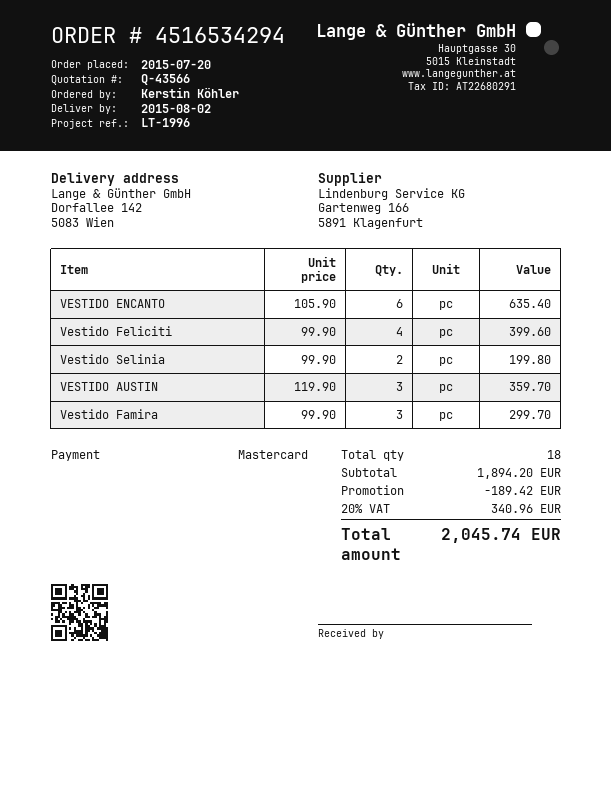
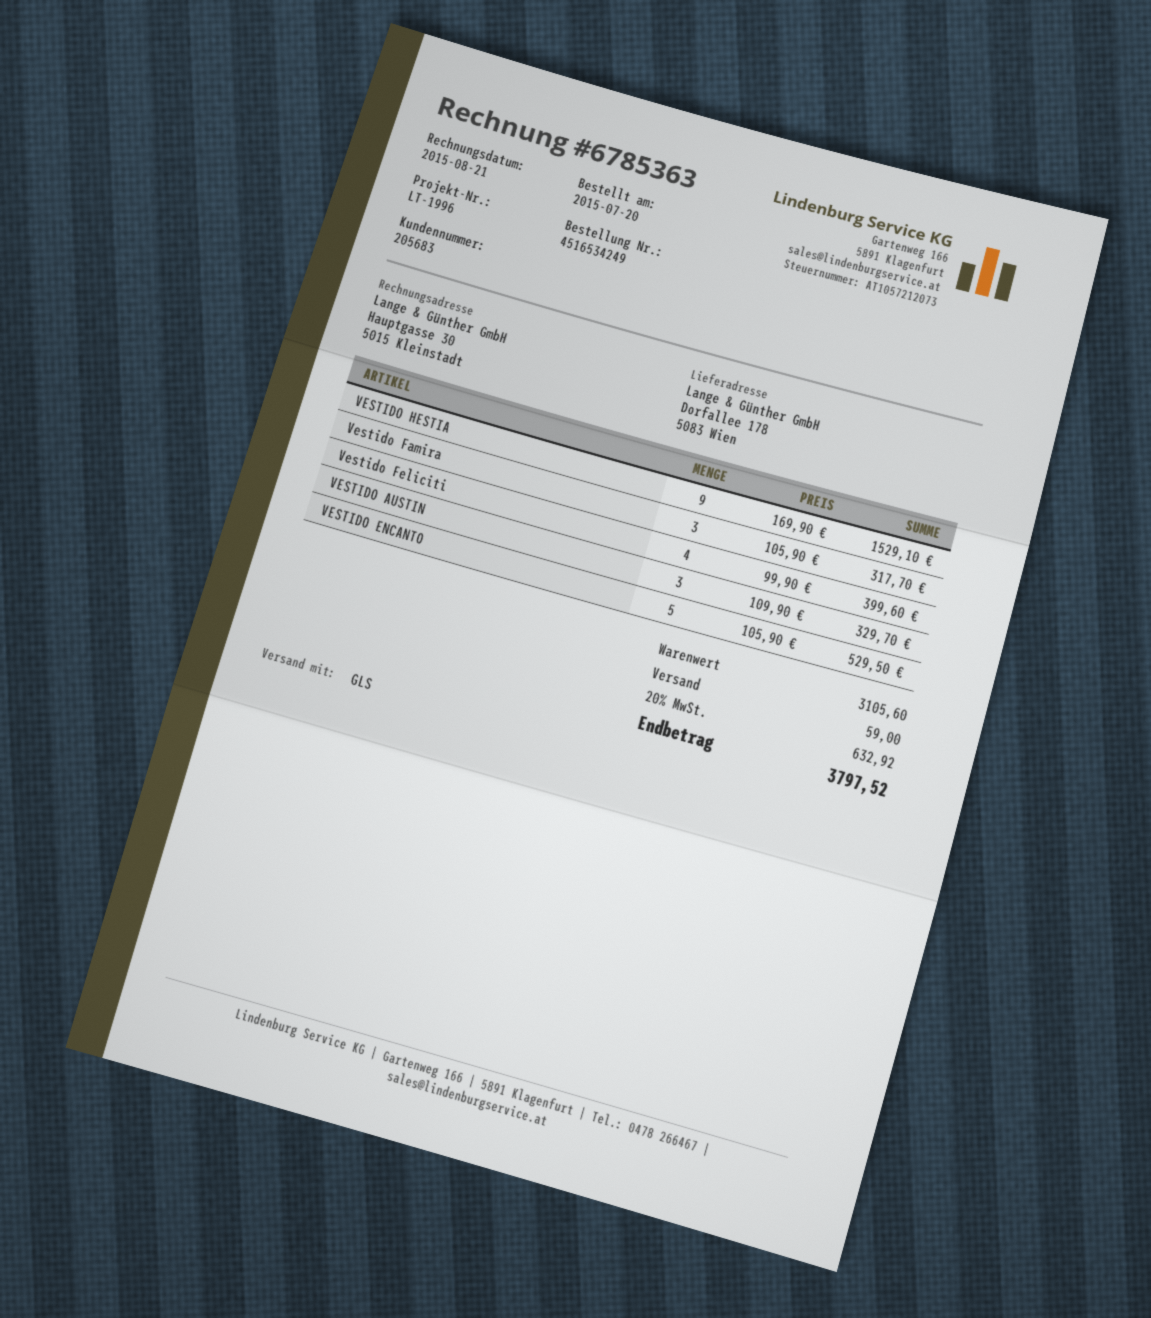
order number: 4516534294 -> 4516534249
ship to: Dorfallee 142, 5083 Wien -> Dorfallee 178, 5083 Wien
VESTIDO ENCANTO: 6 x 105.90 = 635.40 -> 5 x 105.90 = 529.50
Vestido Selinia: 2 x 99.90 = 199.80 -> none
VESTIDO AUSTIN: 3 x 119.90 = 359.70 -> 3 x 109.90 = 329.70
Vestido Famira: 3 x 99.90 = 299.70 -> 3 x 105.90 = 317.70
VESTIDO HESTIA: none -> 9 x 169.90 = 1529.10
subtotal: 1894.20 -> 3105.60
discount: 189.42 -> none
shipping: none -> 59.00
tax: 20% = 340.96 -> 20% = 632.92
total: 2045.74 -> 3797.52

